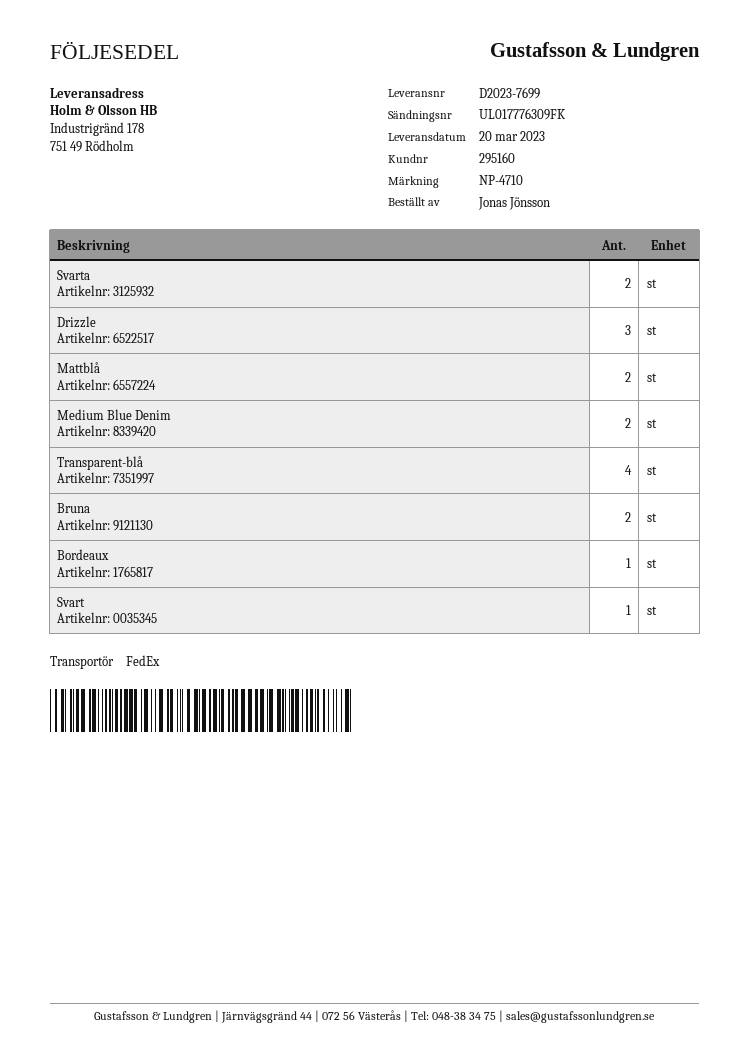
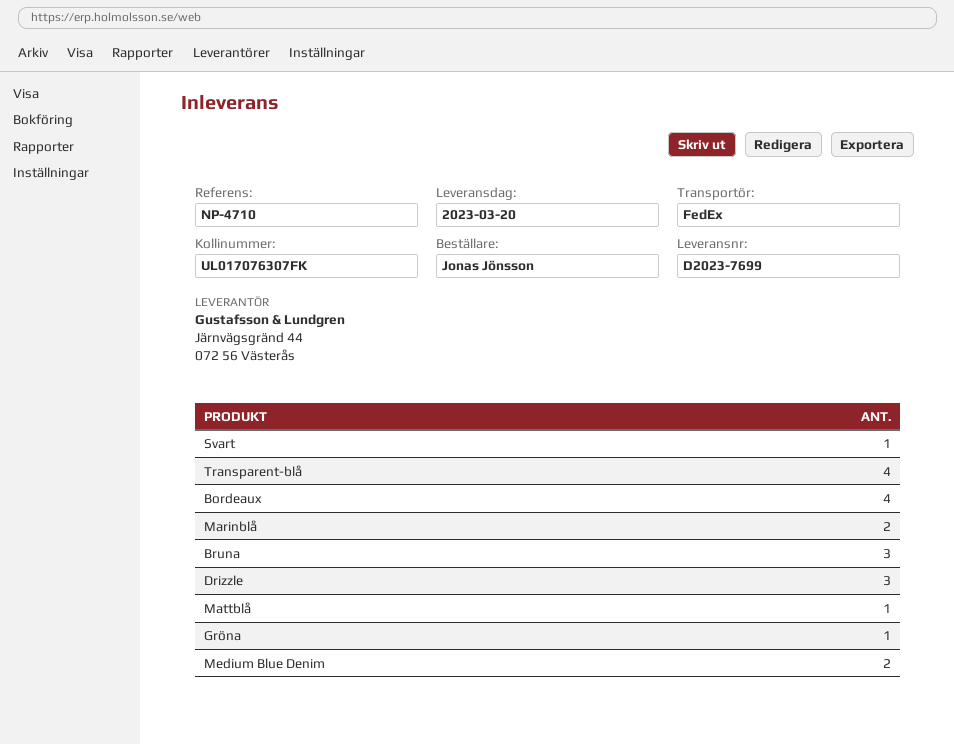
tracking number: UL017776309FK -> UL017076307FK
Svarta: 2 -> none
Mattblå: 2 -> 1
Bruna: 2 -> 3
Bordeaux: 1 -> 4
Marinblå: none -> 2
Gröna: none -> 1

